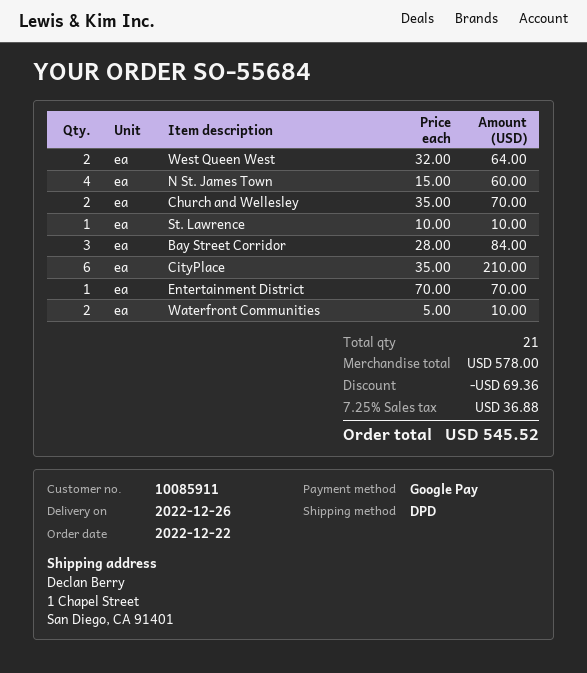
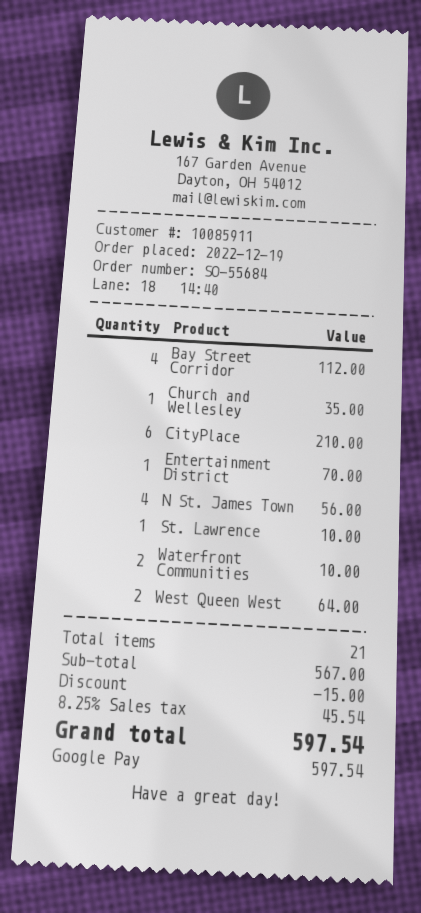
order date: 2022-12-22 -> 2022-12-19
N St. James Town: 4 for 60.00 -> 4 for 56.00
Church and Wellesley: 2 for 70.00 -> 1 for 35.00
Bay Street Corridor: 3 for 84.00 -> 4 for 112.00
subtotal: 578.00 -> 567.00
discount: 69.36 -> 15.00
tax: 7.25% = 36.88 -> 8.25% = 45.54
total: 545.52 -> 597.54

